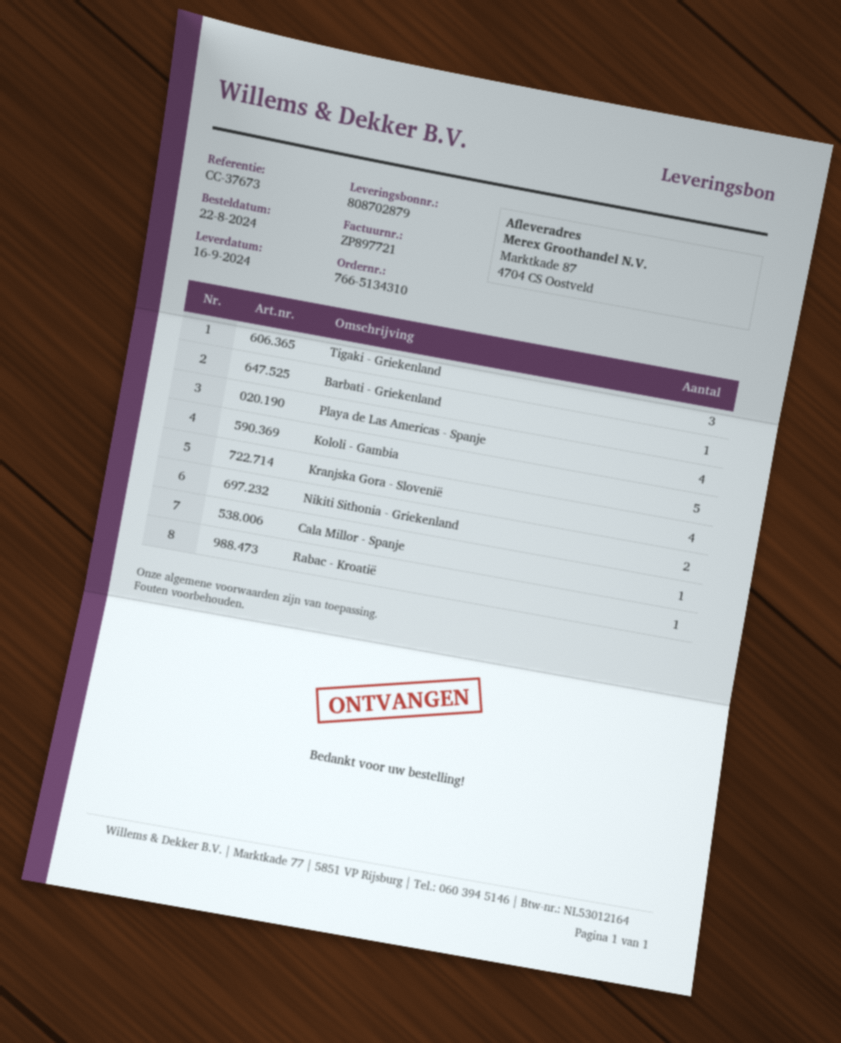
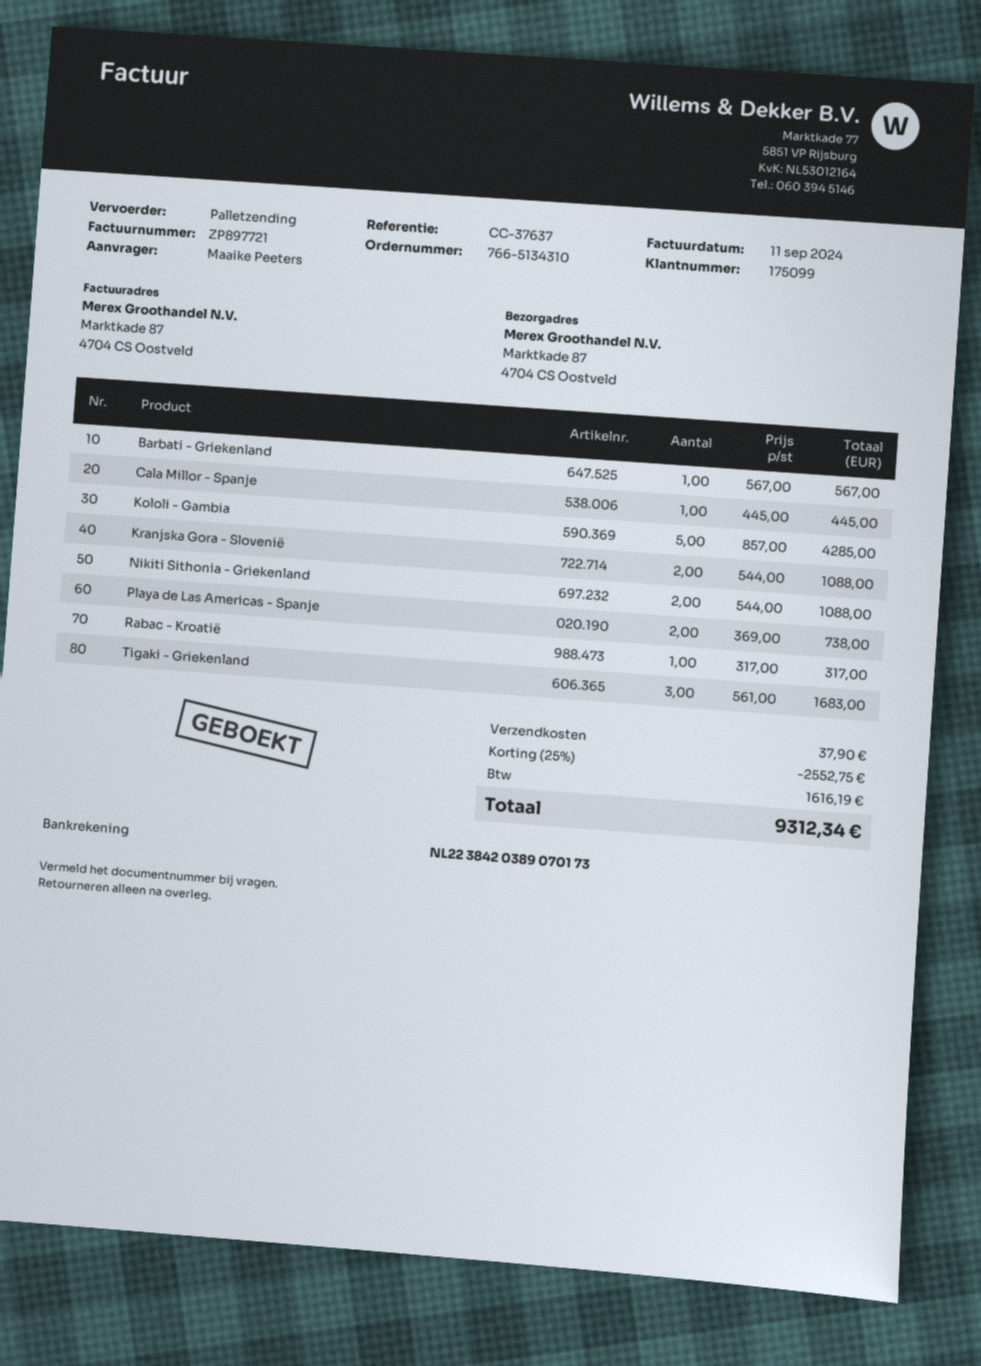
reference: CC-37673 -> CC-37637
Playa de Las Americas - Spanje: 4 -> 2
Kranjska Gora - Slovenië: 4 -> 2

